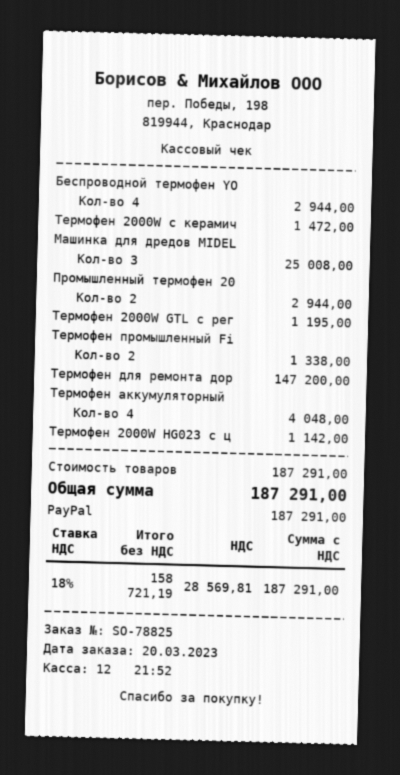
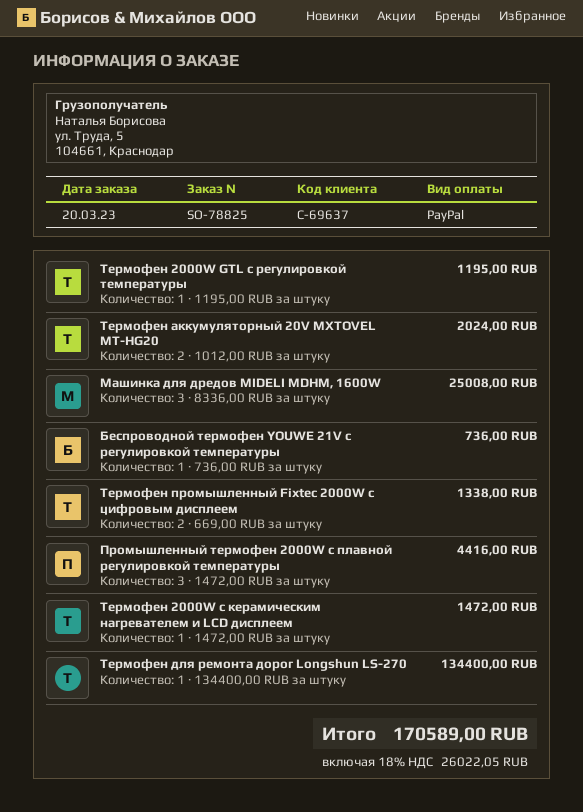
Беспроводной термофен YO: 4 for 2944.00 -> 1 for 736.00
Промышленный термофен 20: 2 for 2944.00 -> 3 for 4416.00
Термофен для ремонта дор: 1 for 147200.00 -> 1 for 134400.00
Термофен аккумуляторный: 4 for 4048.00 -> 2 for 2024.00
Термофен 2000W HG023 с ц: 1 for 1142.00 -> none
tax: 18% = 28569.81 -> 18% = 26022.05
total: 187291.00 -> 170589.00

